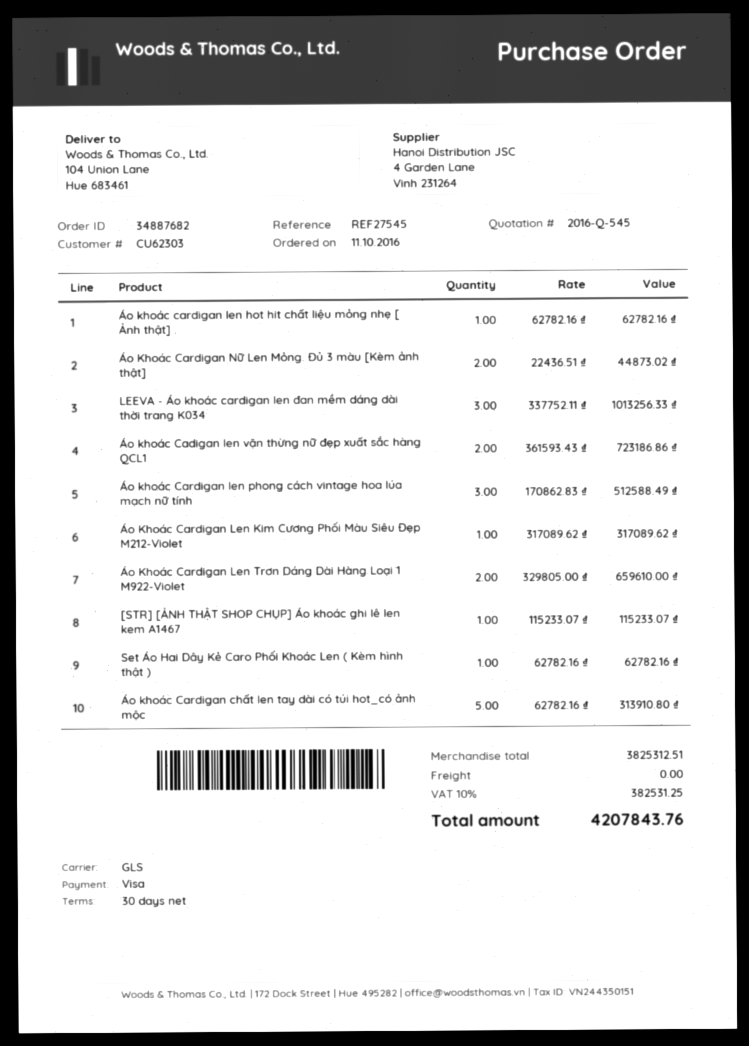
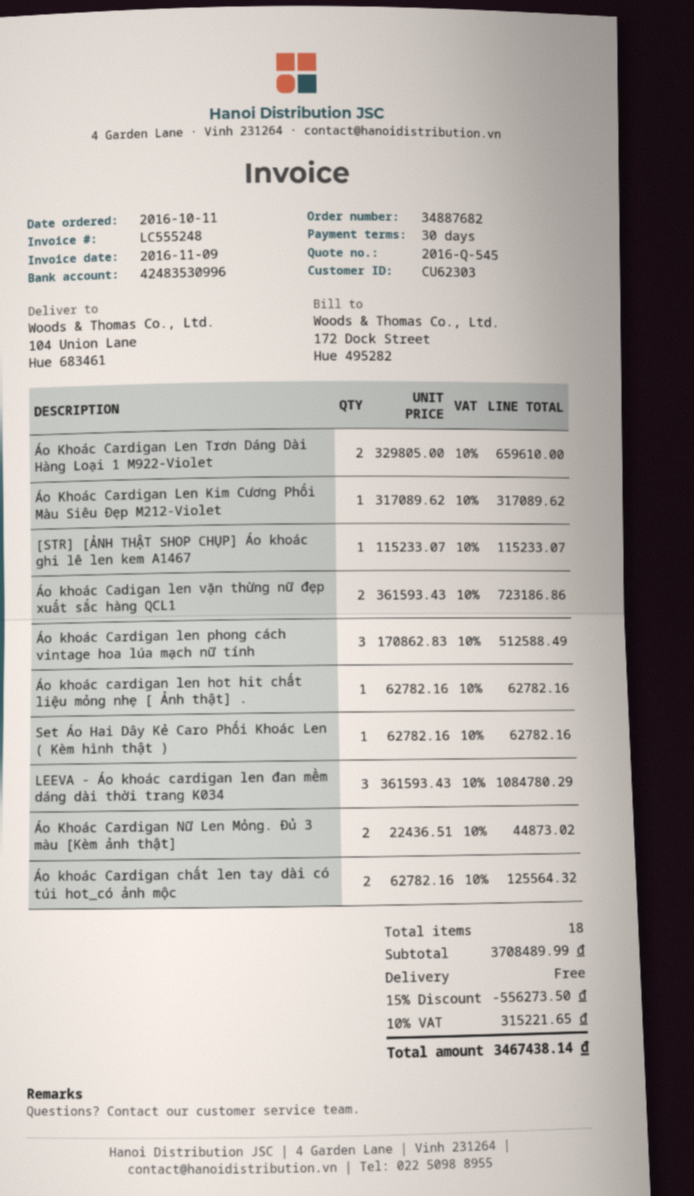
LEEVA - Áo khoác cardigan len đan mềm dáng dài thời trang K034: 3 x 337752.11 = 1013256.33 -> 3 x 361593.43 = 1084780.29
Áo khoác Cardigan chất len tay dài có túi hot_có ảnh mộc: 5 x 62782.16 = 313910.80 -> 2 x 62782.16 = 125564.32
subtotal: 3825312.51 -> 3708489.99
discount: none -> 15% = 556273.50
tax: 10% = 382531.25 -> 10% = 315221.65
total: 4207843.76 -> 3467438.14

